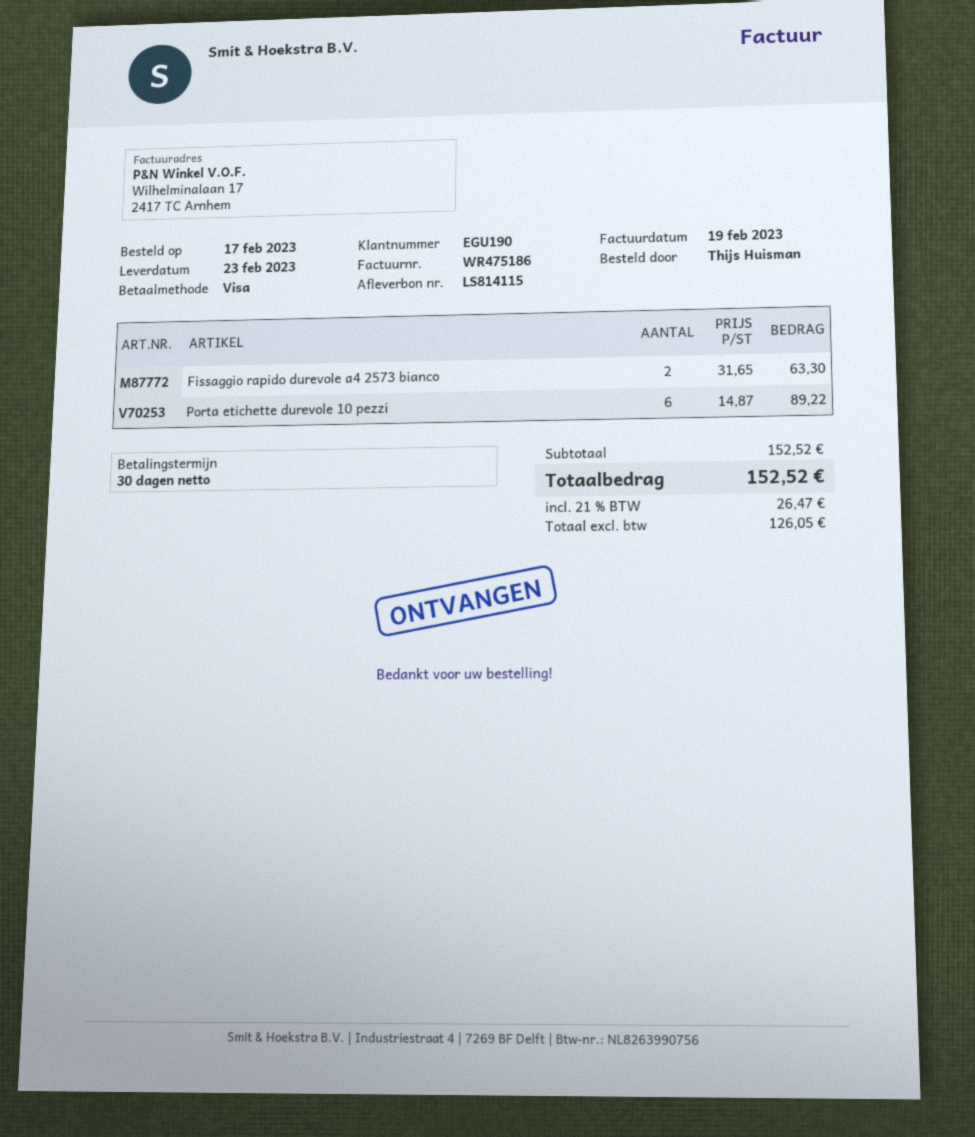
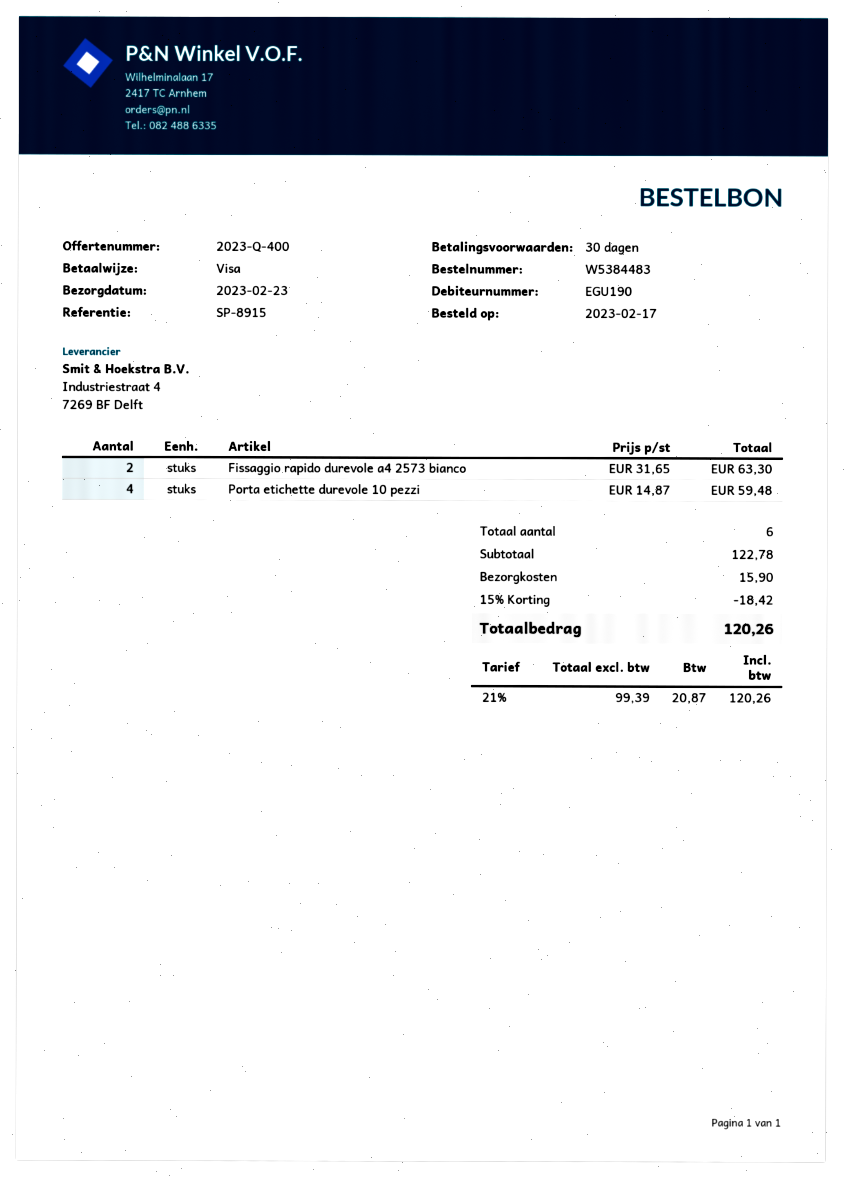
Porta etichette durevole 10 pezzi: 6 x 14.87 = 89.22 -> 4 x 14.87 = 59.48
subtotal: 152.52 -> 122.78
discount: none -> 15% = 18.42
shipping: none -> 15.90
net: 126.05 -> 99.39
tax: 21% = 26.47 -> 21% = 20.87
total: 152.52 -> 120.26

